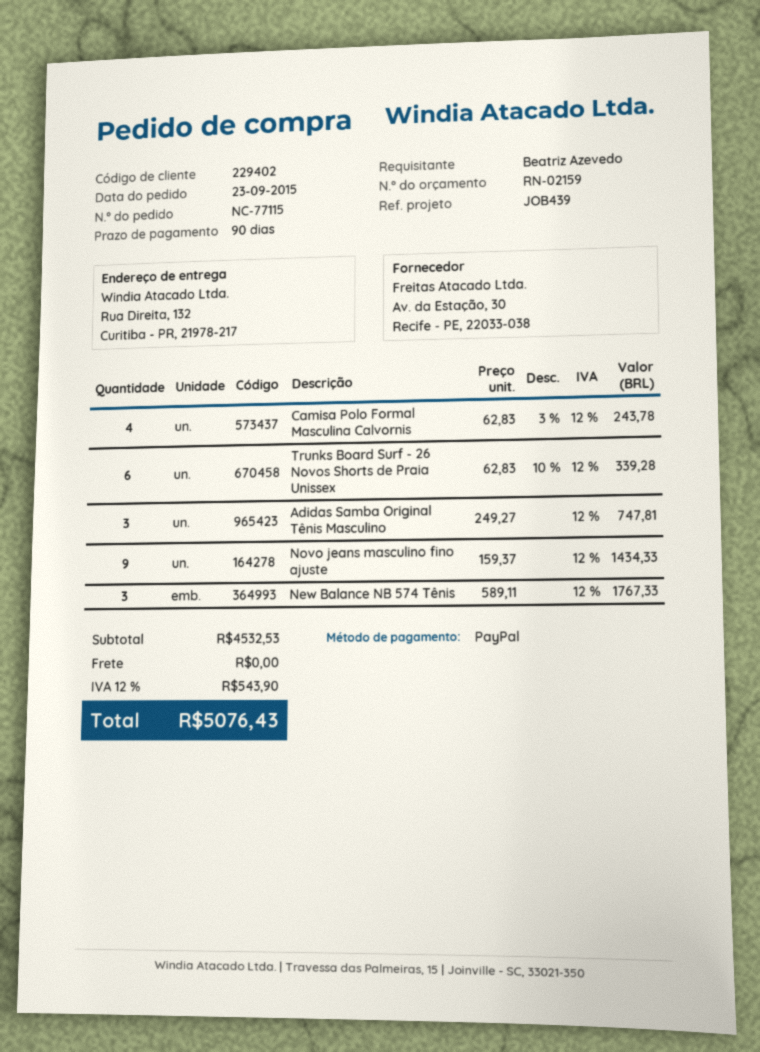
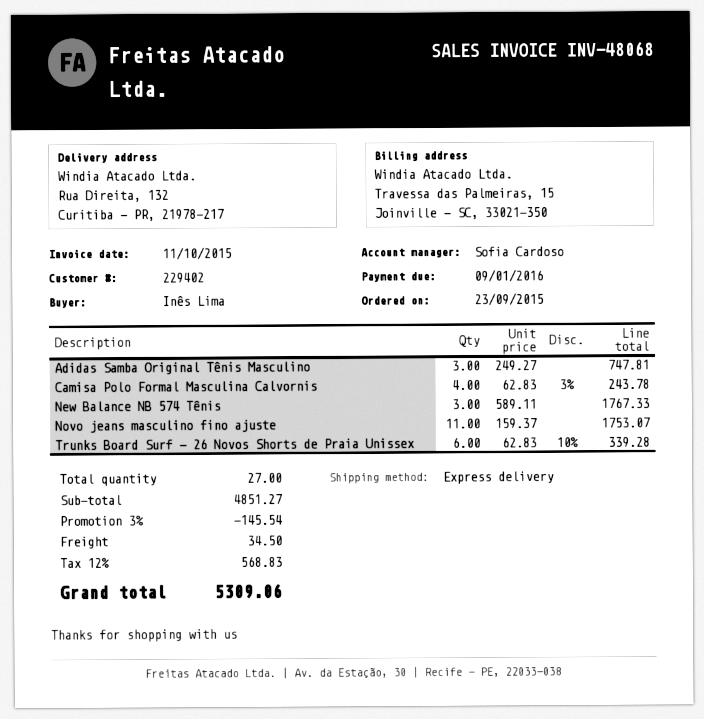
ordered by: Beatriz Azevedo -> Inês Lima
Novo jeans masculino fino ajuste: 9 x 159.37 = 1434.33 -> 11 x 159.37 = 1753.07
subtotal: 4532.53 -> 4851.27
discount: none -> 3% = 145.54
shipping: 0.00 -> 34.50
tax: 12% = 543.90 -> 12% = 568.83
total: 5076.43 -> 5309.06

